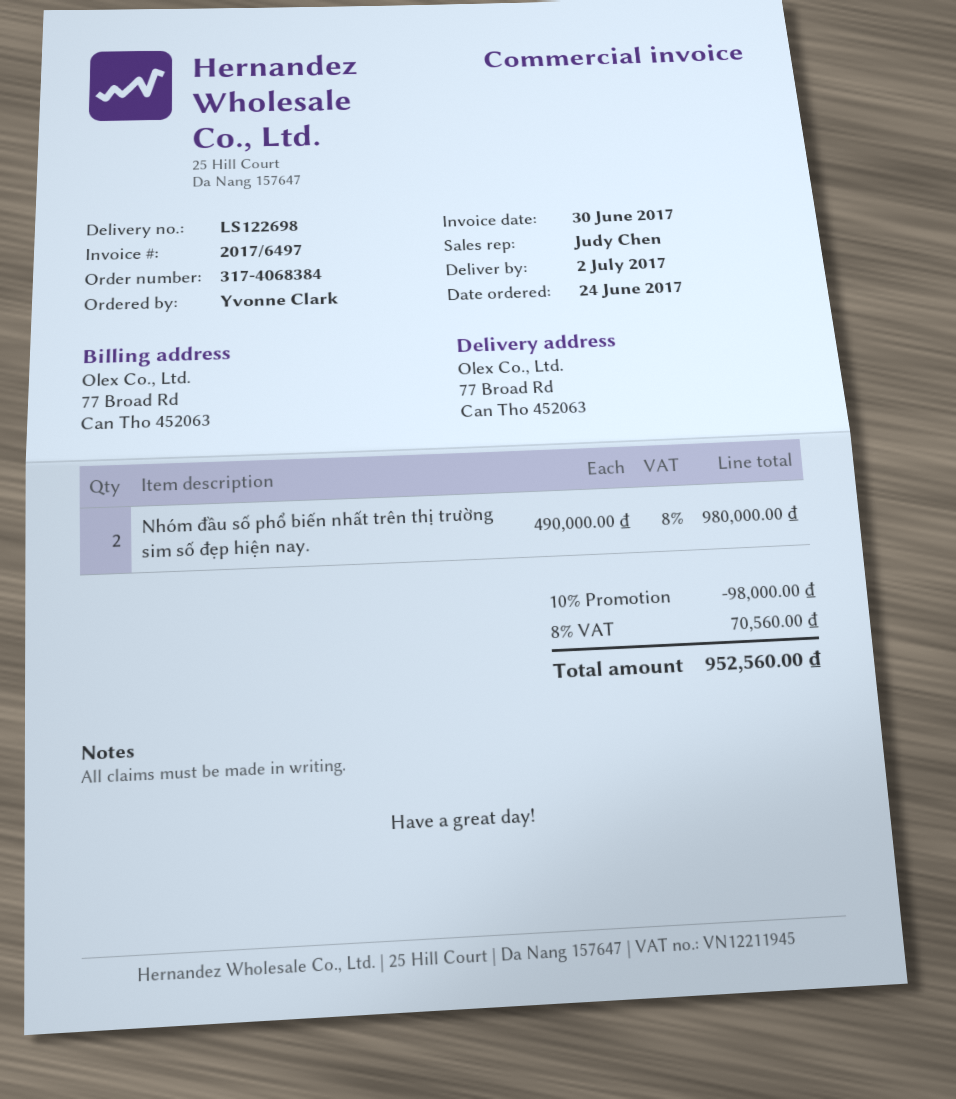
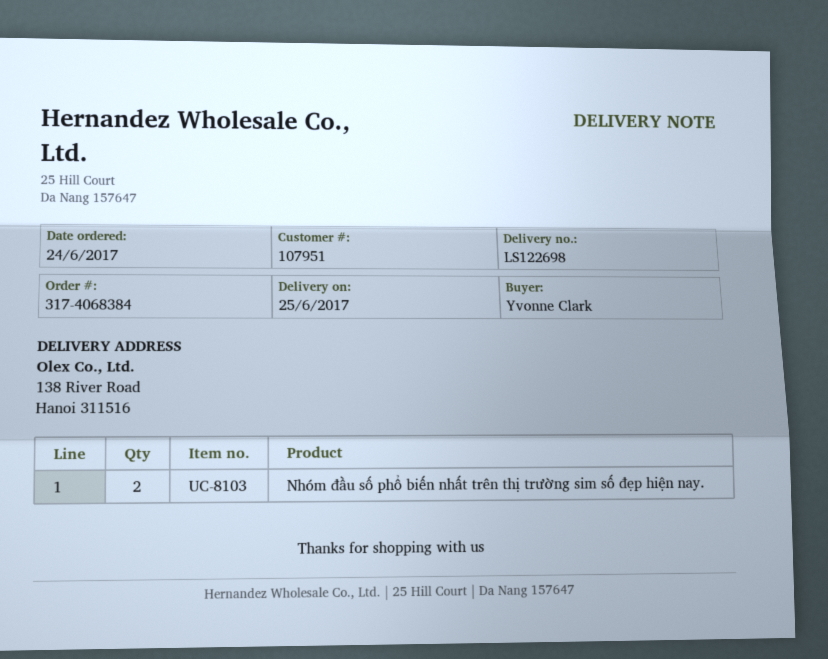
delivery date: 2017-07-02 -> 2017-06-25
ship to: 77 Broad Rd, Can Tho 452063 -> 138 River Road, Hanoi 311516

